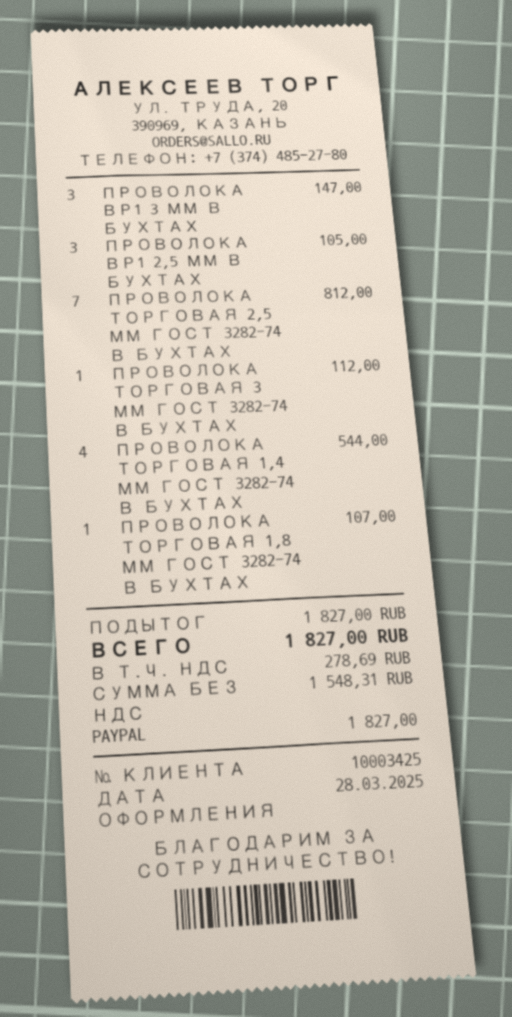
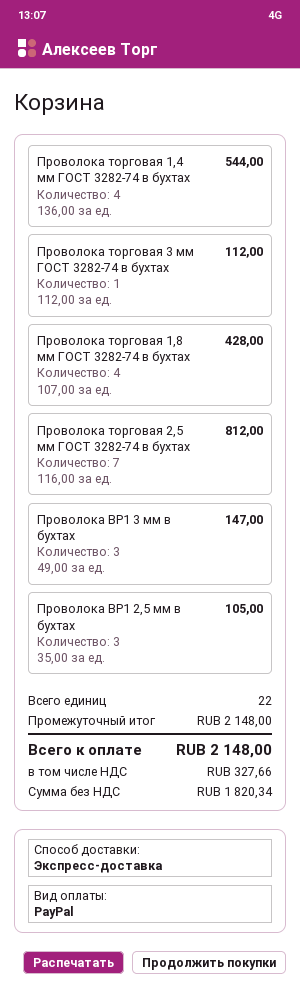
ПРОВОЛОКА ТОРГОВАЯ 1,8 ММ ГОСТ 3282-74 В БУХТАХ: 1 for 107.00 -> 4 for 428.00
subtotal: 1827.00 -> 2148.00
net: 1548.31 -> 1820.34
tax: 278.69 -> 327.66
total: 1827.00 -> 2148.00

